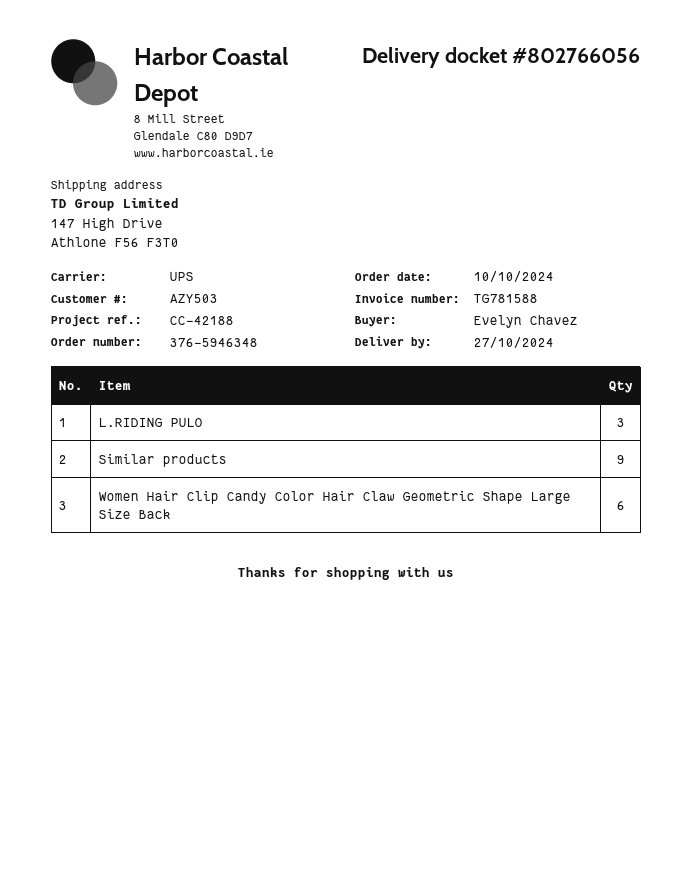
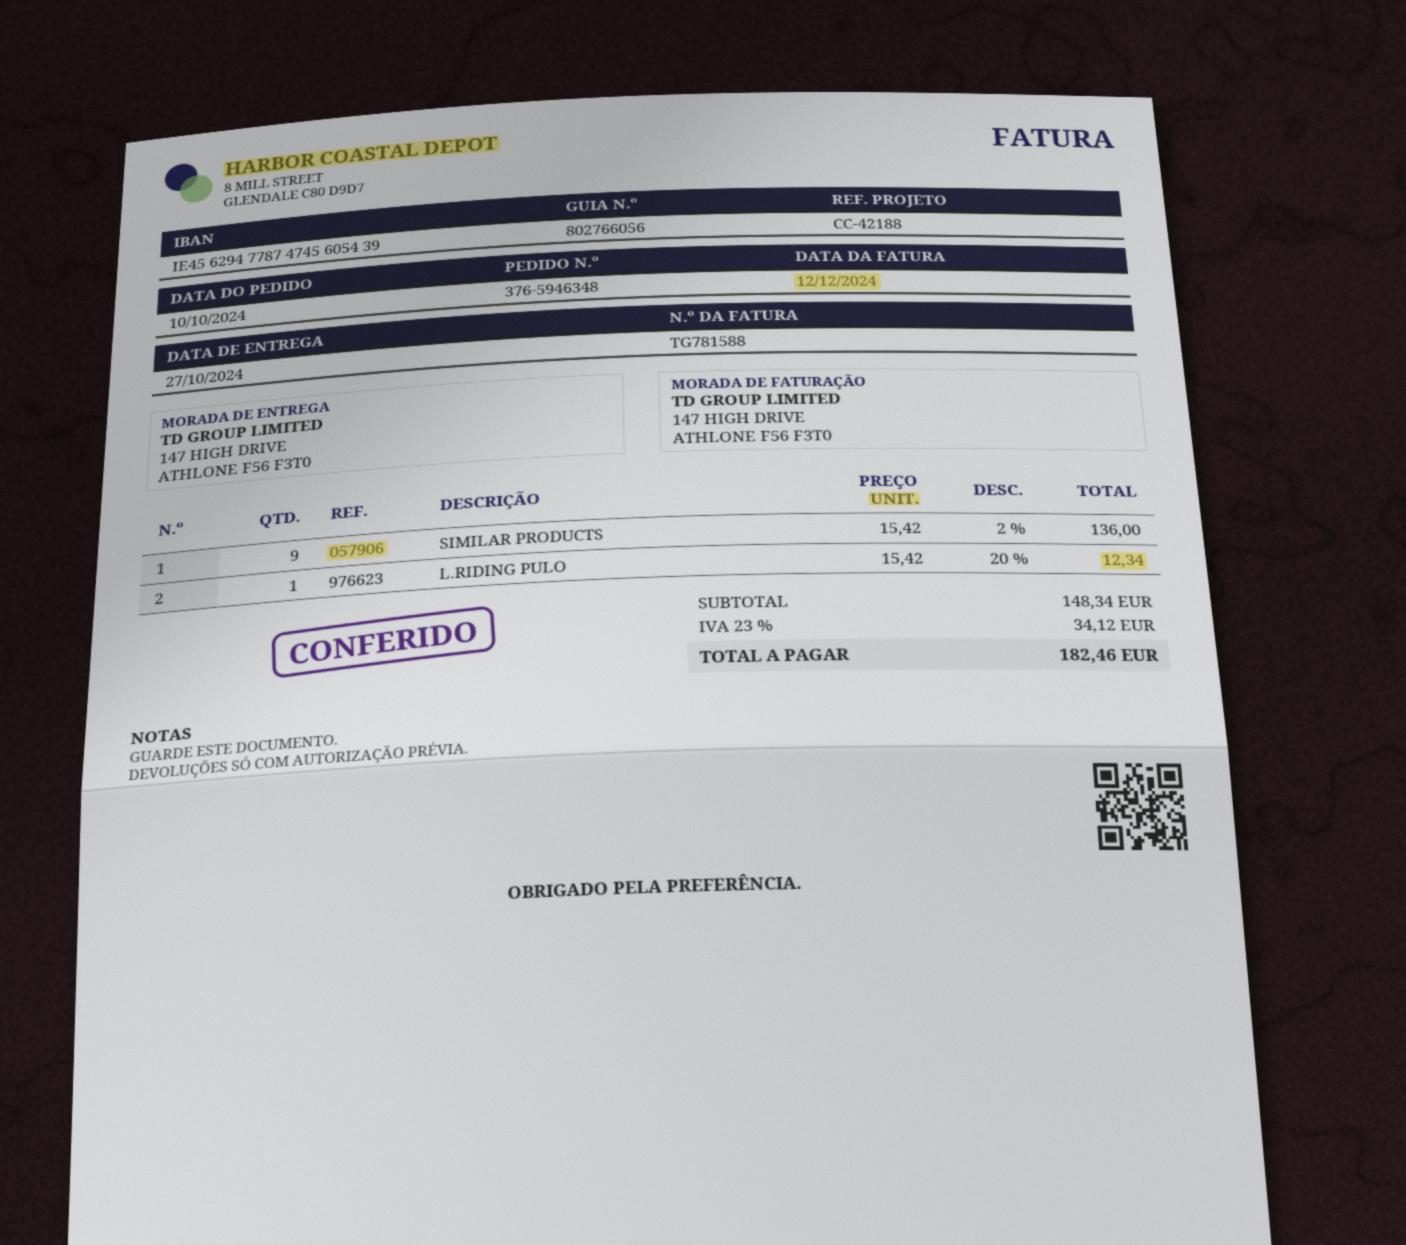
L.RIDING PULO: 3 -> 1
Women Hair Clip Candy Color Hair Claw Geometric Shape Large Size Back: 6 -> none

